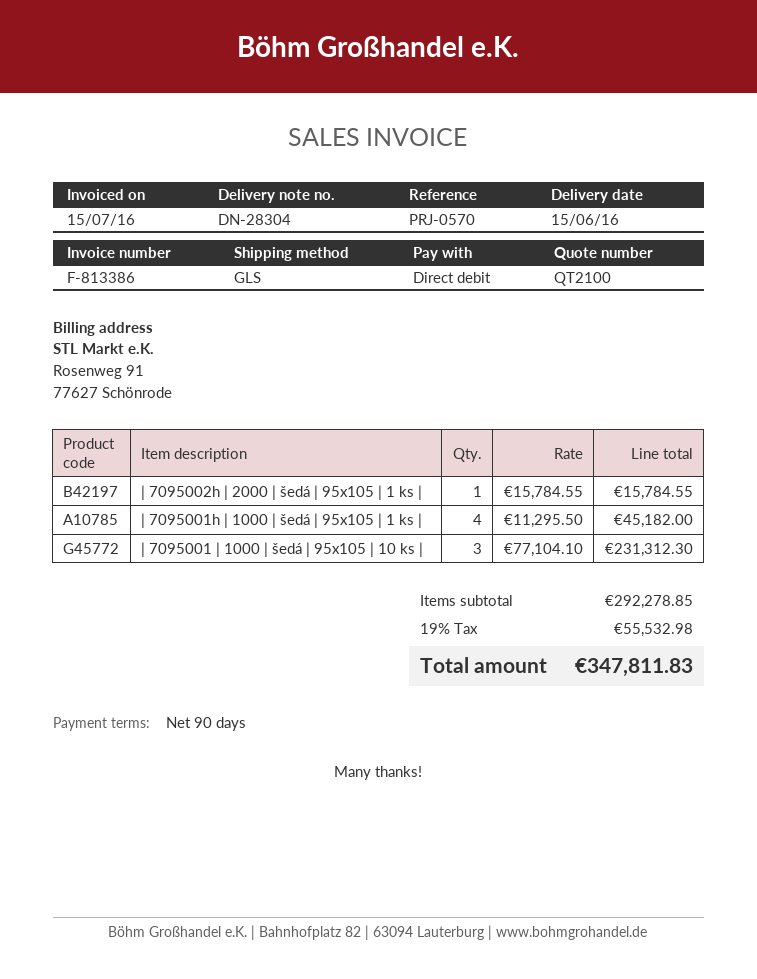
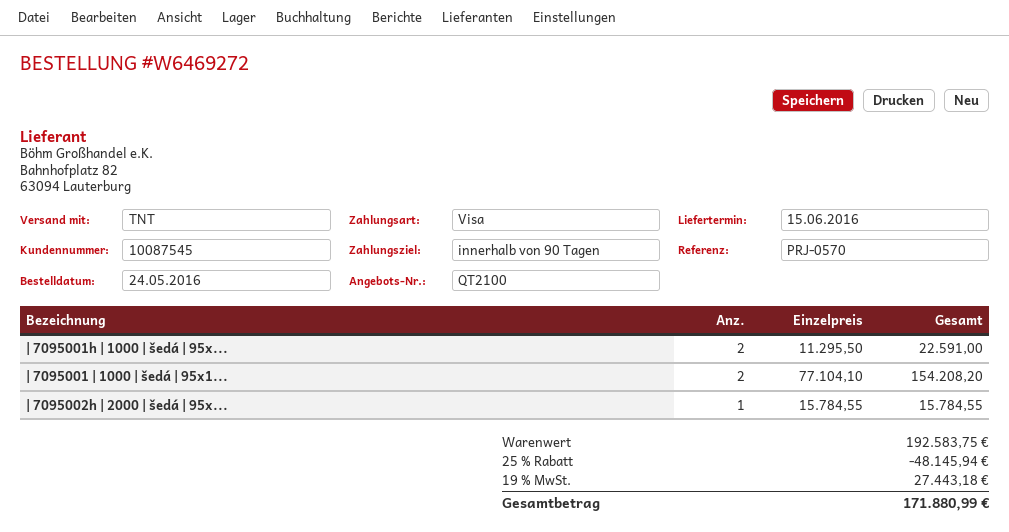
payment method: direct debit -> Visa
shipping method: GLS -> TNT
| 7095001h | 1000 | šedá | 95x105 | 1 ks |: 4 x 11295.50 = 45182.00 -> 2 x 11295.50 = 22591.00
| 7095001 | 1000 | šedá | 95x105 | 10 ks |: 3 x 77104.10 = 231312.30 -> 2 x 77104.10 = 154208.20
subtotal: 292278.85 -> 192583.75
discount: none -> 25% = 48145.94
tax: 19% = 55532.98 -> 19% = 27443.18
total: 347811.83 -> 171880.99

